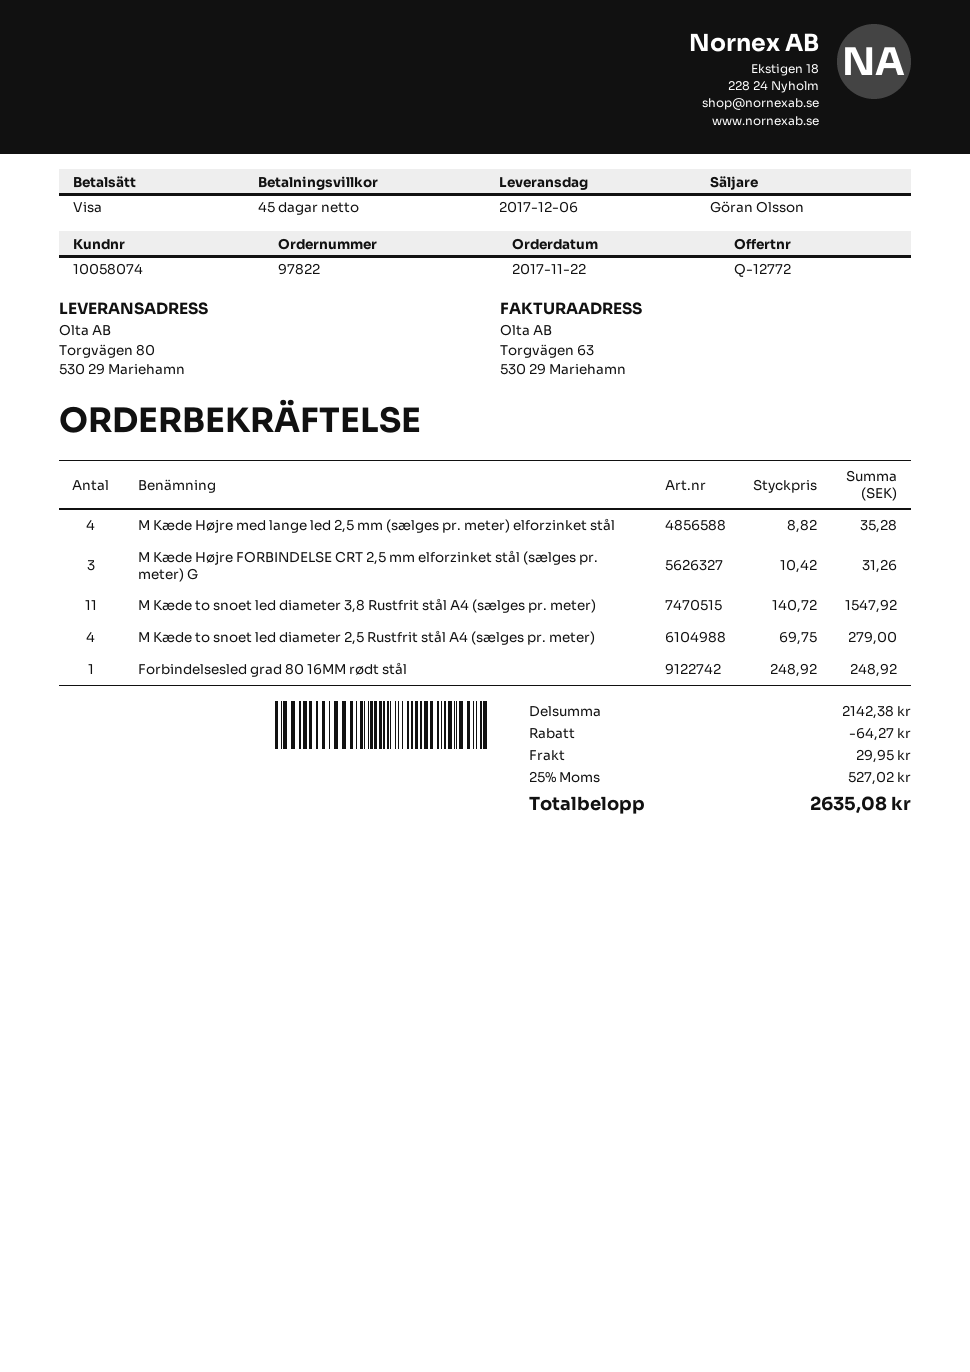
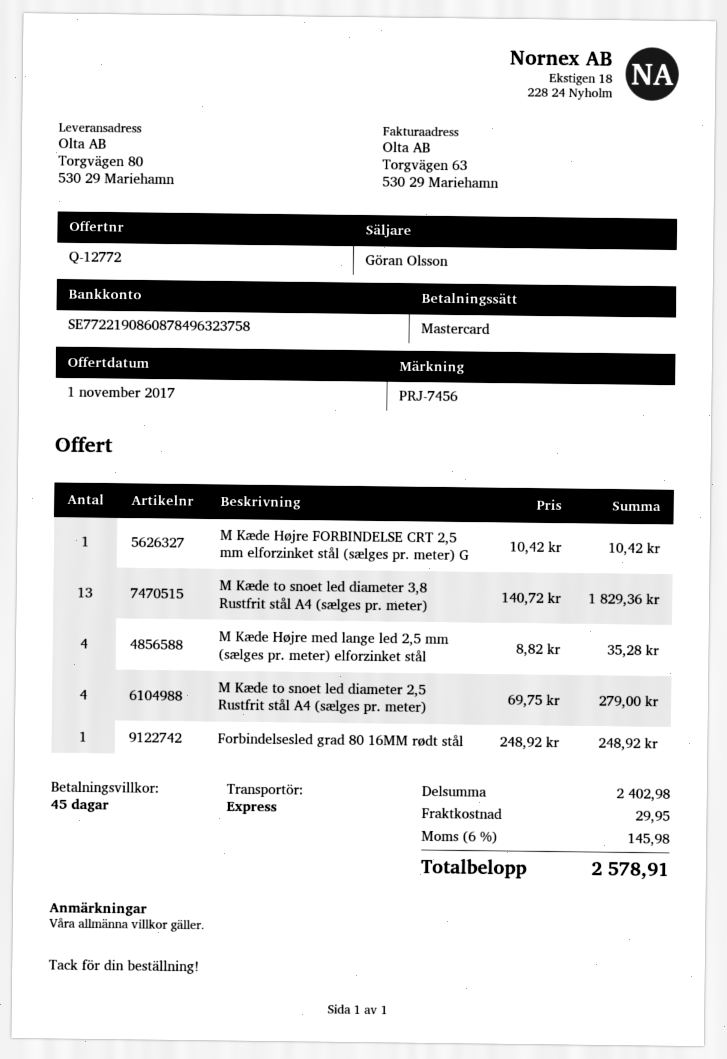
payment method: Visa -> Mastercard
M Kæde Højre FORBINDELSE CRT 2,5 mm elforzinket stål (sælges pr. meter) G: 3 x 10.42 = 31.26 -> 1 x 10.42 = 10.42
M Kæde to snoet led diameter 3,8 Rustfrit stål A4 (sælges pr. meter): 11 x 140.72 = 1547.92 -> 13 x 140.72 = 1829.36
subtotal: 2142.38 -> 2402.98
discount: 64.27 -> none
tax: 25% = 527.02 -> 6% = 145.98
total: 2635.08 -> 2578.91

